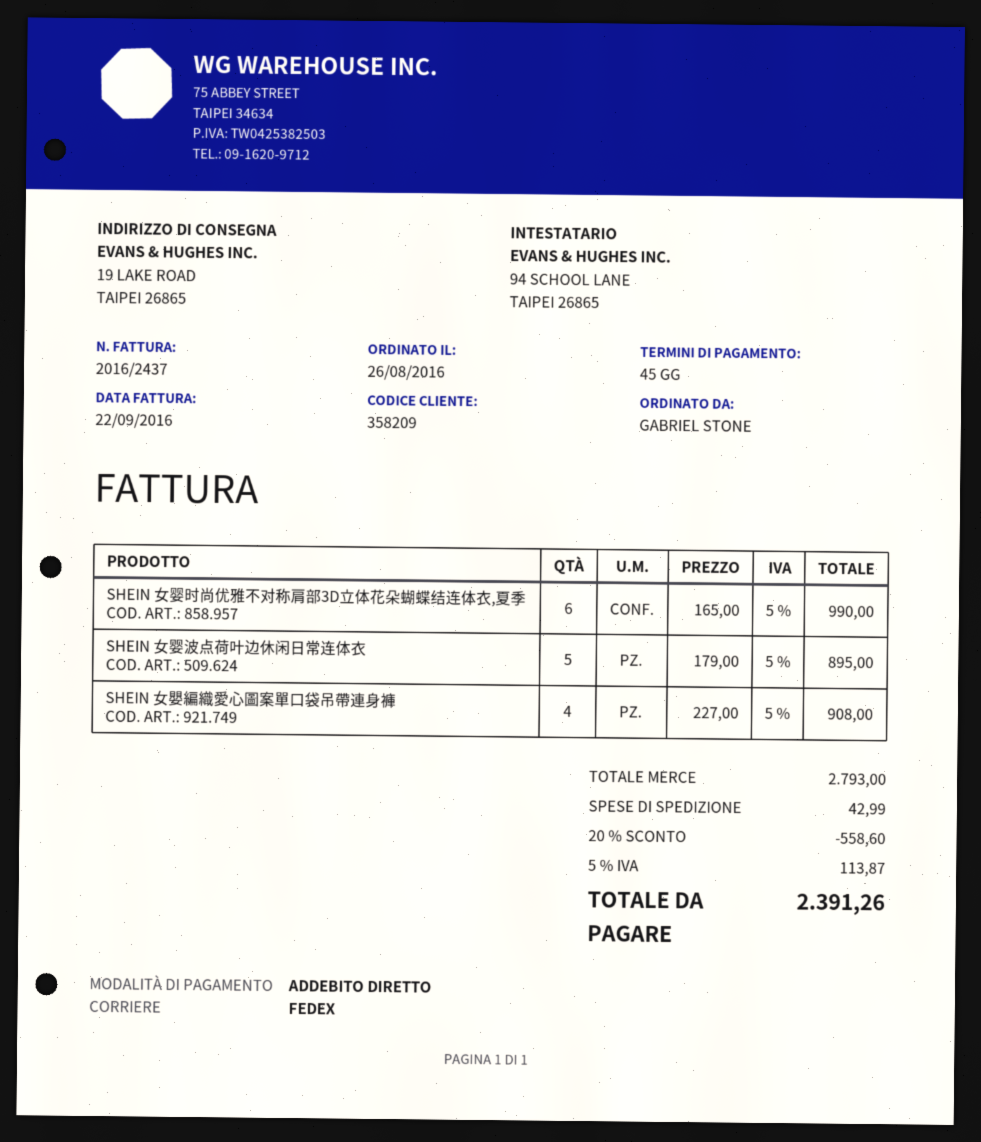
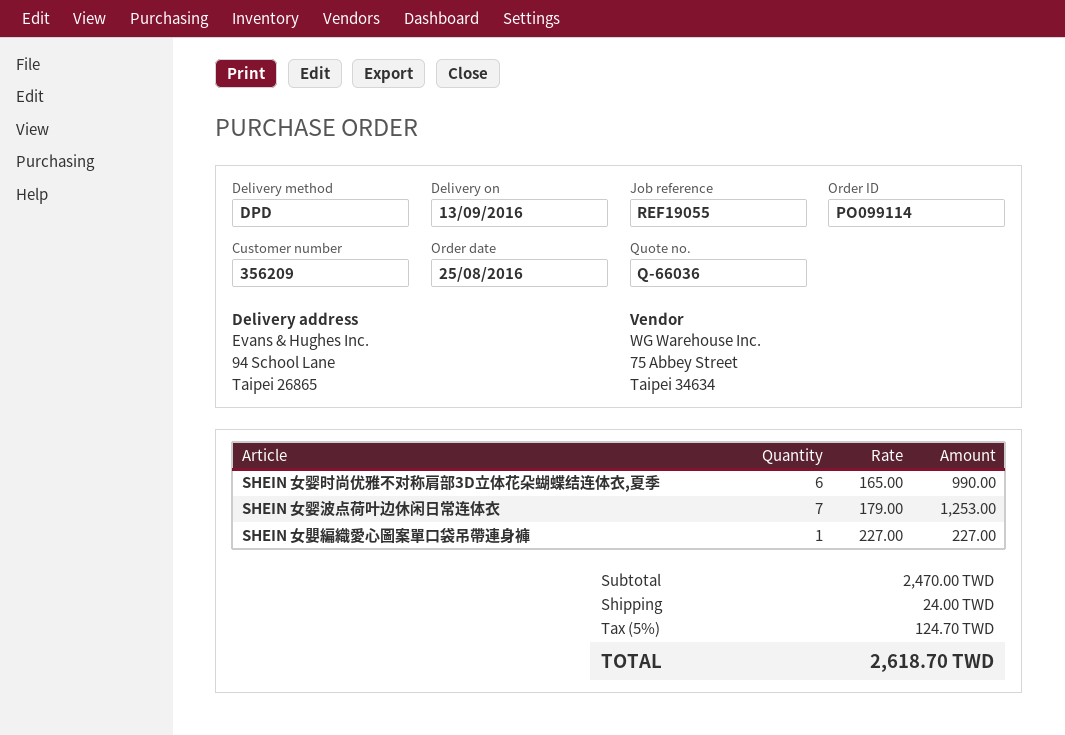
order date: 2016-08-26 -> 2016-08-25
customer number: 358209 -> 356209
shipping method: FedEx -> DPD
ship to: 19 LAKE ROAD, TAIPEI 26865 -> 94 School Lane, Taipei 26865
SHEIN 女婴波点荷叶边休闲日常连体衣: 5 x 179.00 = 895.00 -> 7 x 179.00 = 1253.00
SHEIN 女嬰編織愛心圖案單口袋吊帶連身褲: 4 x 227.00 = 908.00 -> 1 x 227.00 = 227.00
subtotal: 2793.00 -> 2470.00
discount: 20% = 558.60 -> none
shipping: 42.99 -> 24.00
tax: 5% = 113.87 -> 5% = 124.70
total: 2391.26 -> 2618.70

